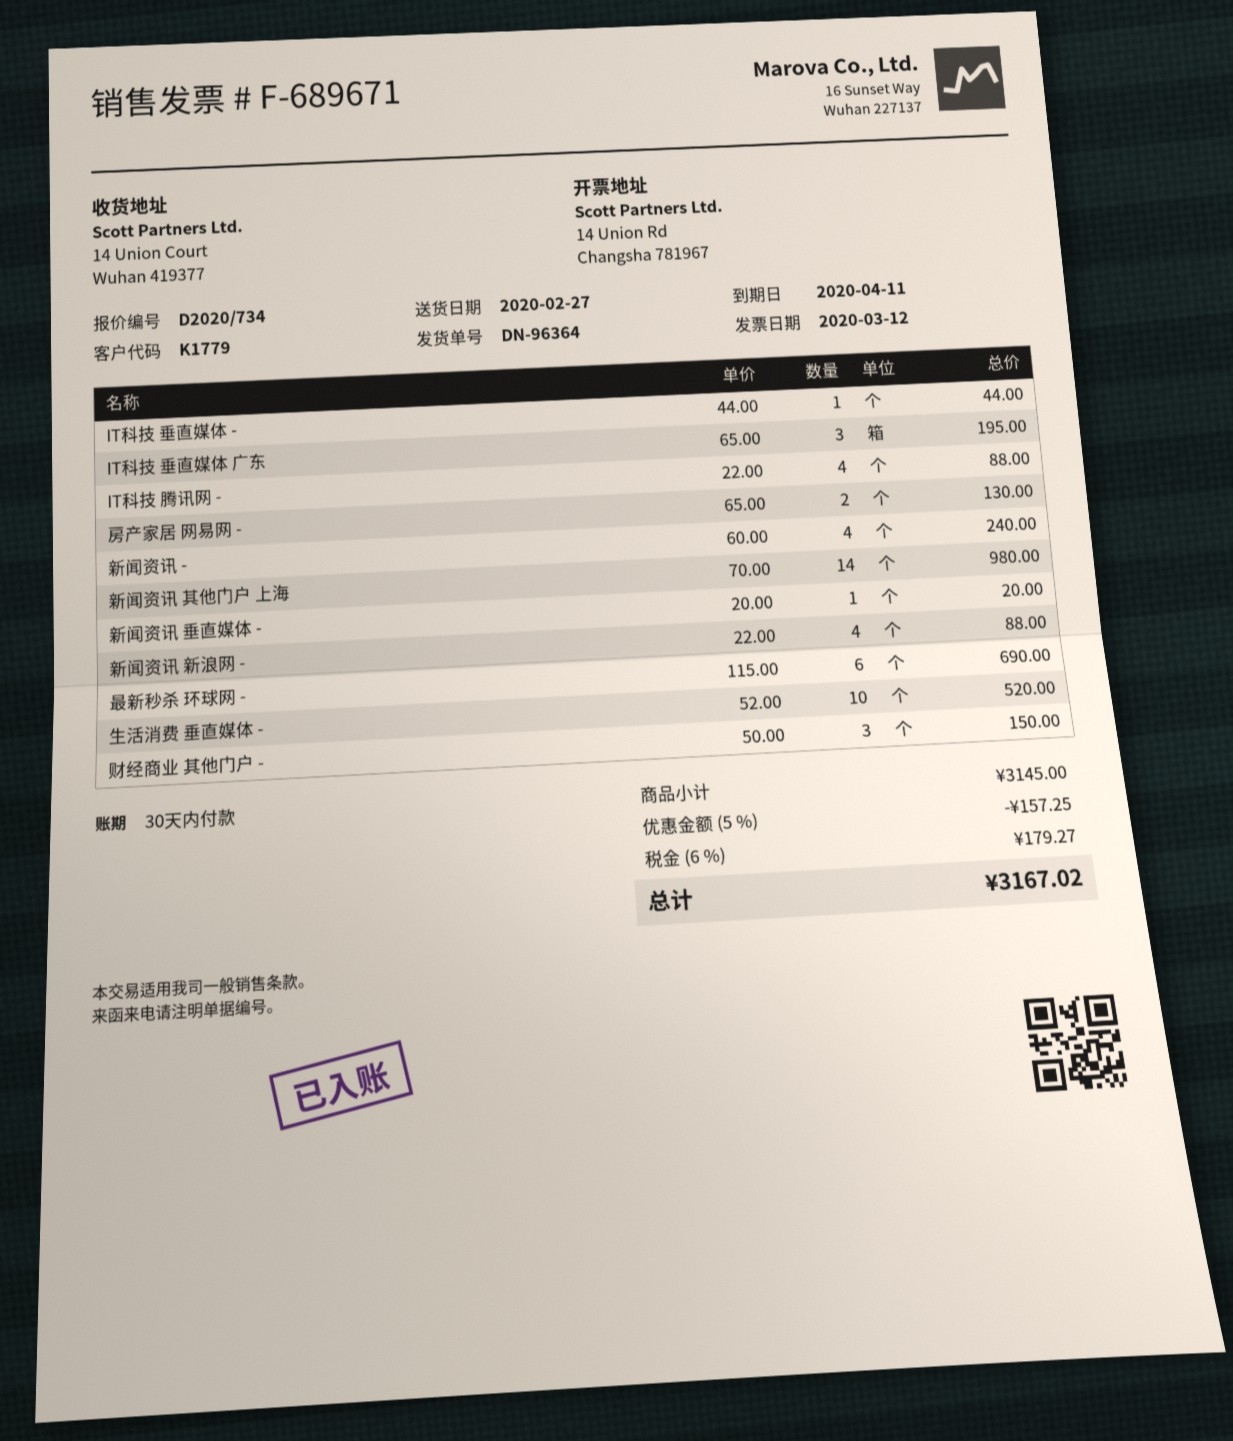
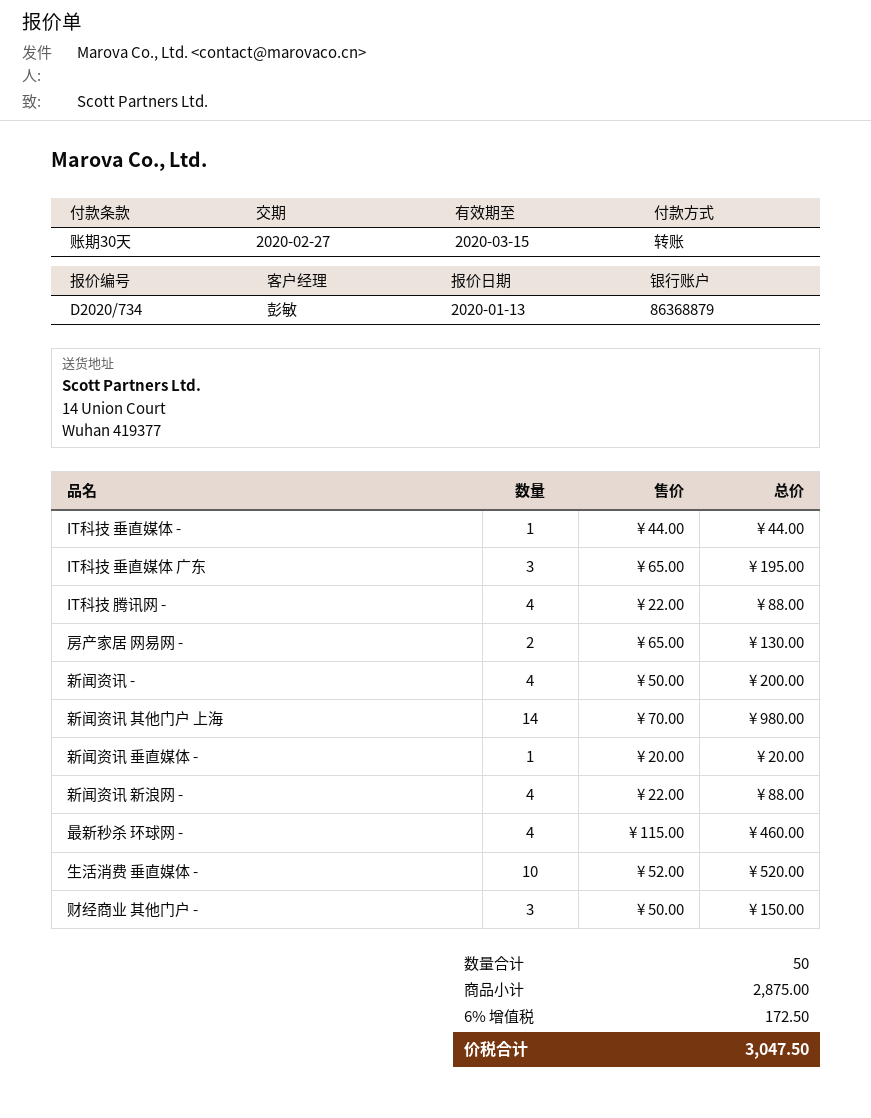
新闻资讯 -: 4 x 60.00 = 240.00 -> 4 x 50.00 = 200.00
最新秒杀 环球网 -: 6 x 115.00 = 690.00 -> 4 x 115.00 = 460.00
subtotal: 3145.00 -> 2875.00
discount: 5% = 157.25 -> none
tax: 6% = 179.27 -> 6% = 172.50
total: 3167.02 -> 3047.50

